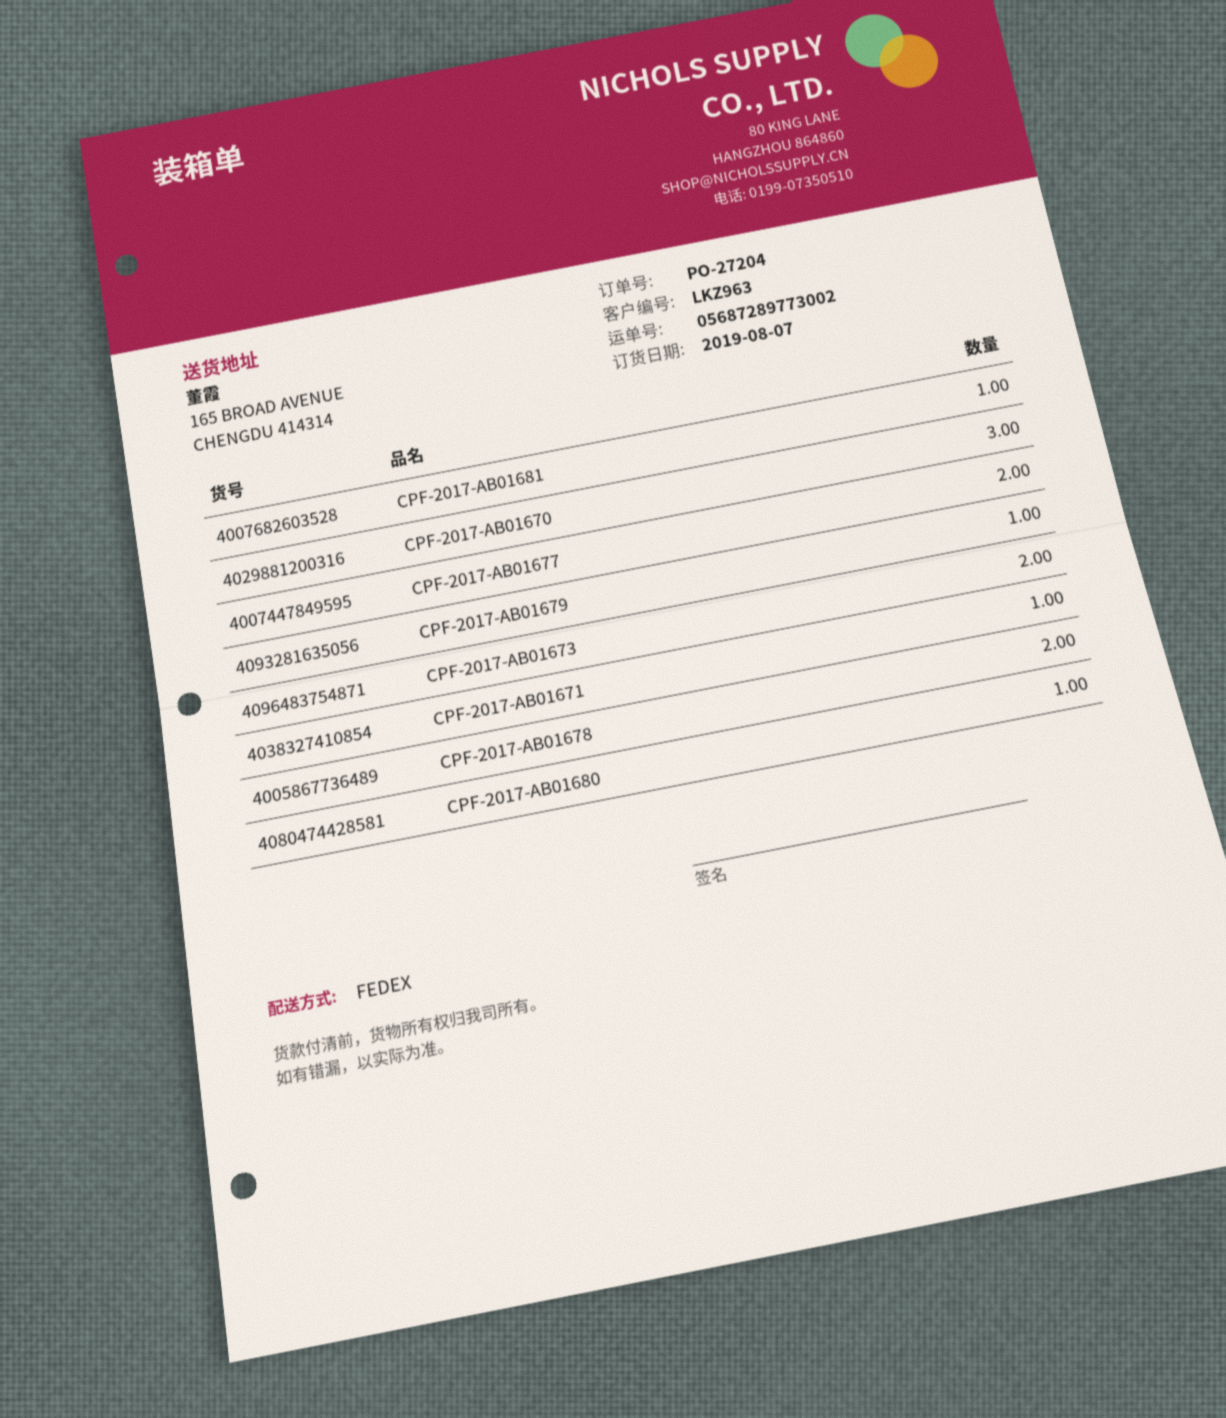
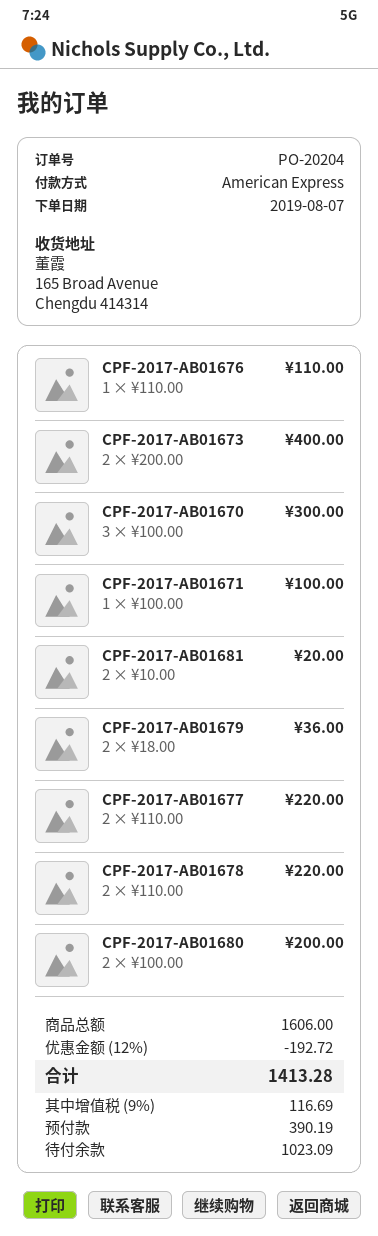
order number: PO-27204 -> PO-20204
CPF-2017-AB01681: 1 -> 2
CPF-2017-AB01679: 1 -> 2
CPF-2017-AB01680: 1 -> 2
CPF-2017-AB01676: none -> 1

